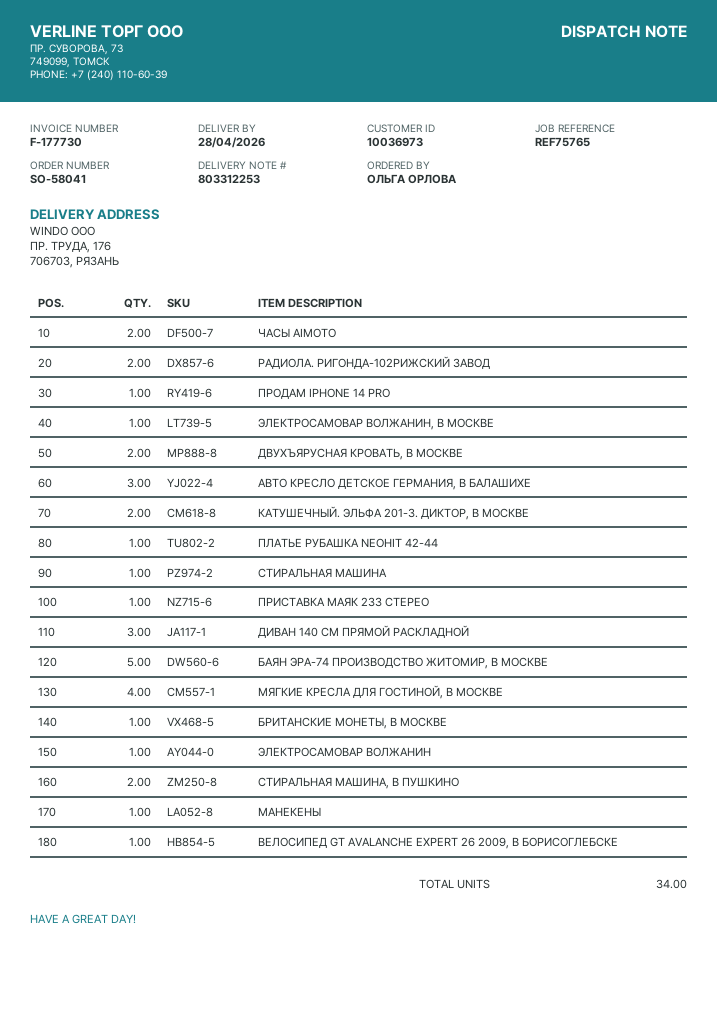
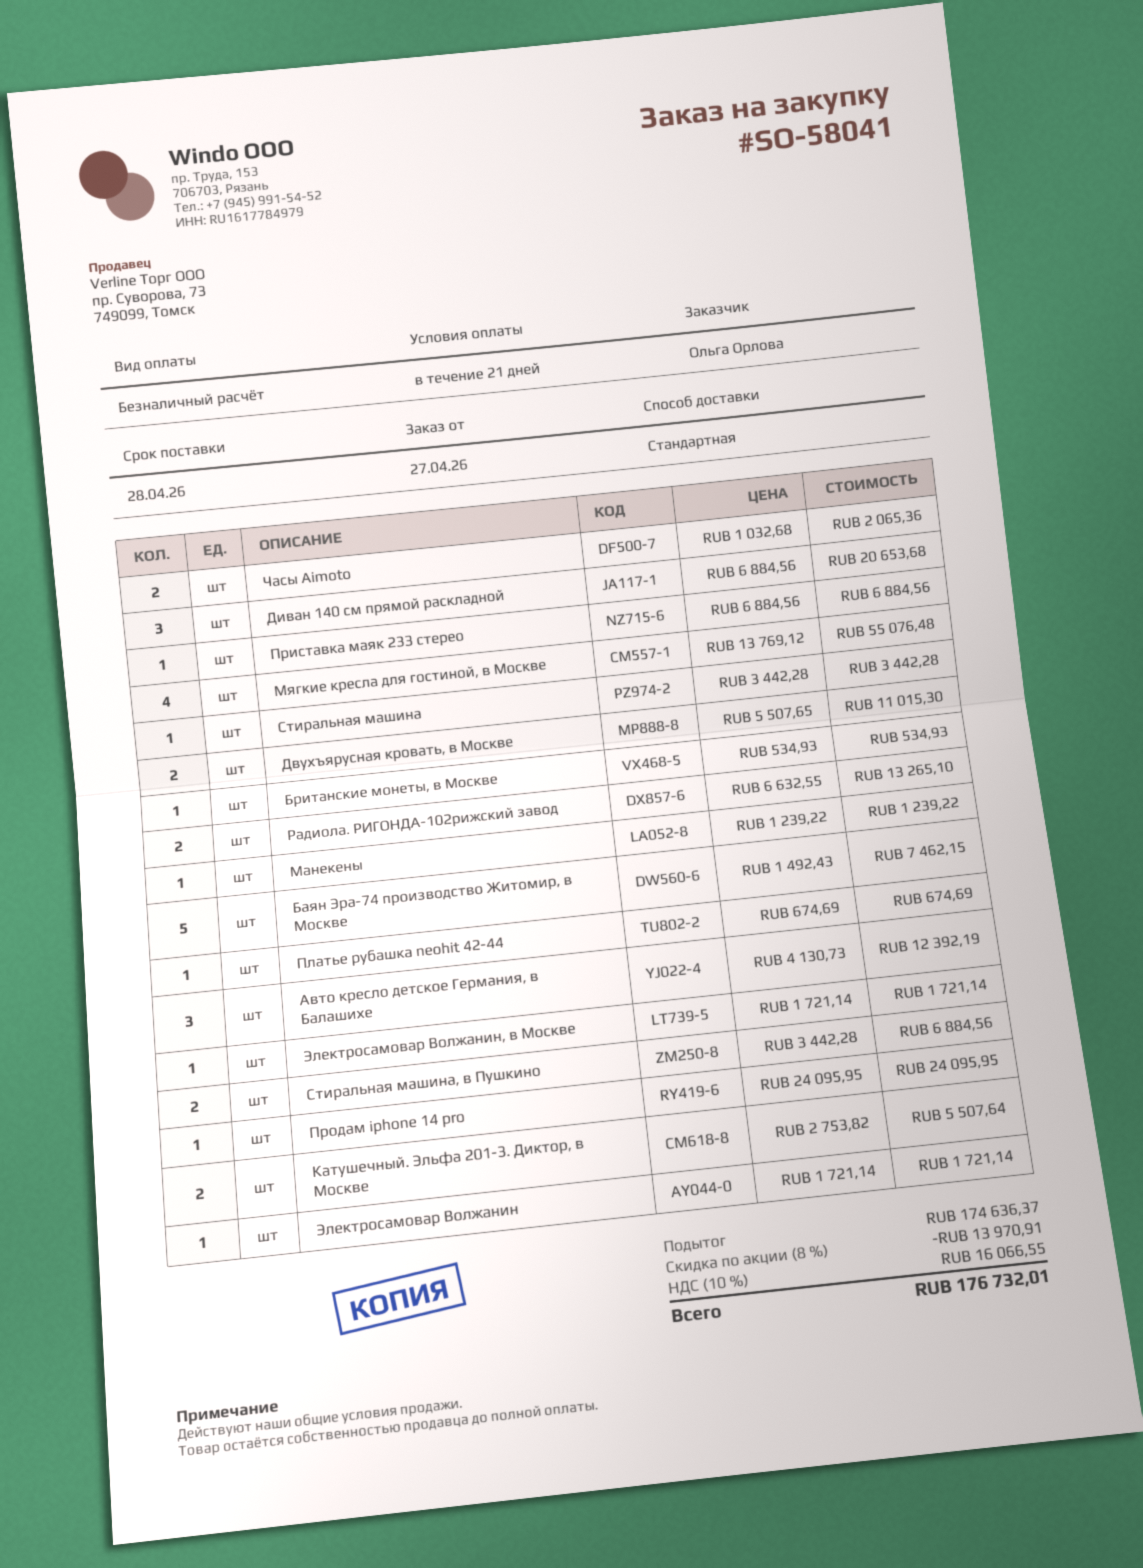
ВЕЛОСИПЕД GT AVALANCHE EXPERT 26 2009, В БОРИСОГЛЕБСКЕ: 1 -> none

